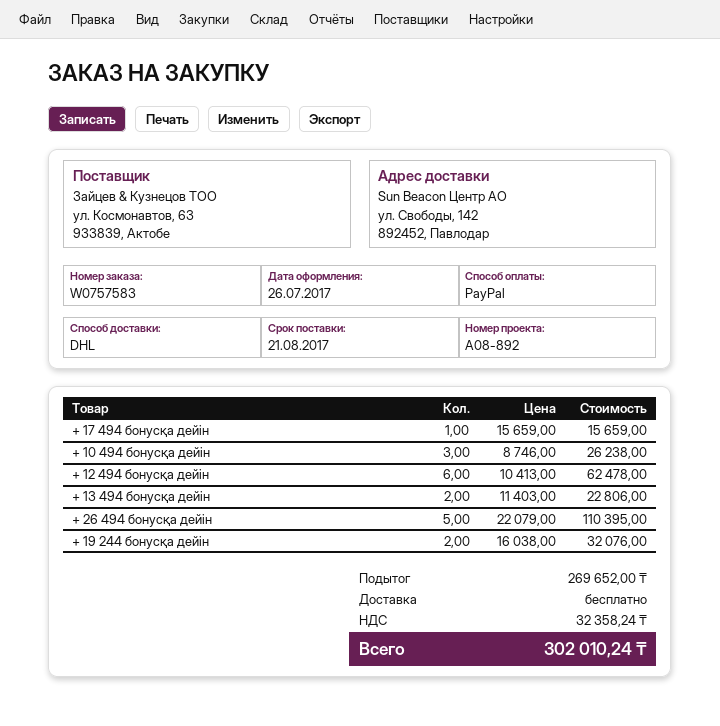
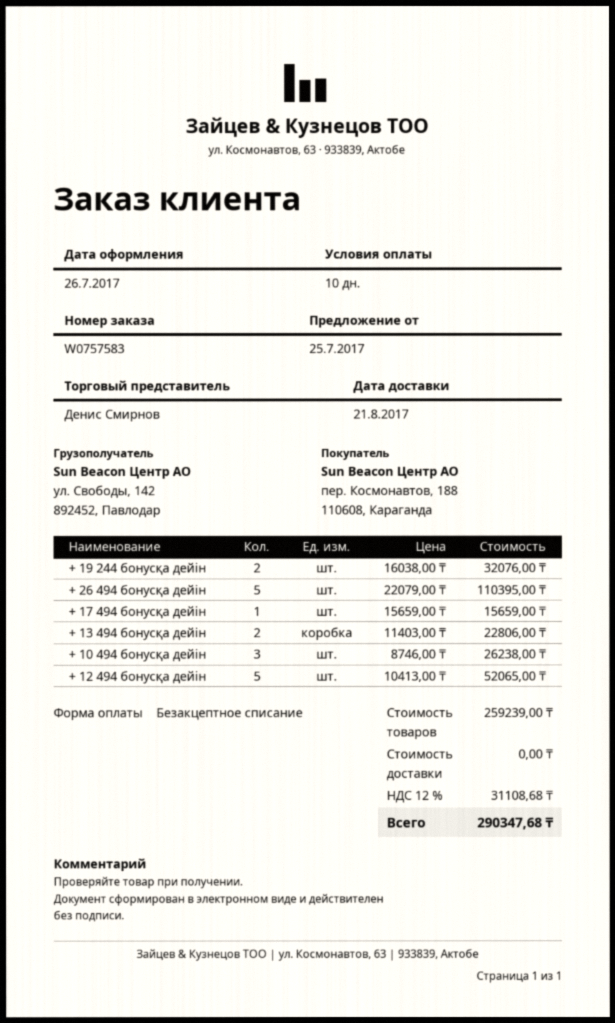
payment method: PayPal -> direct debit
+ 12 494 бонусқа дейін: 6 x 10413.00 = 62478.00 -> 5 x 10413.00 = 52065.00
subtotal: 269652.00 -> 259239.00
tax: 32358.24 -> 31108.68
total: 302010.24 -> 290347.68

